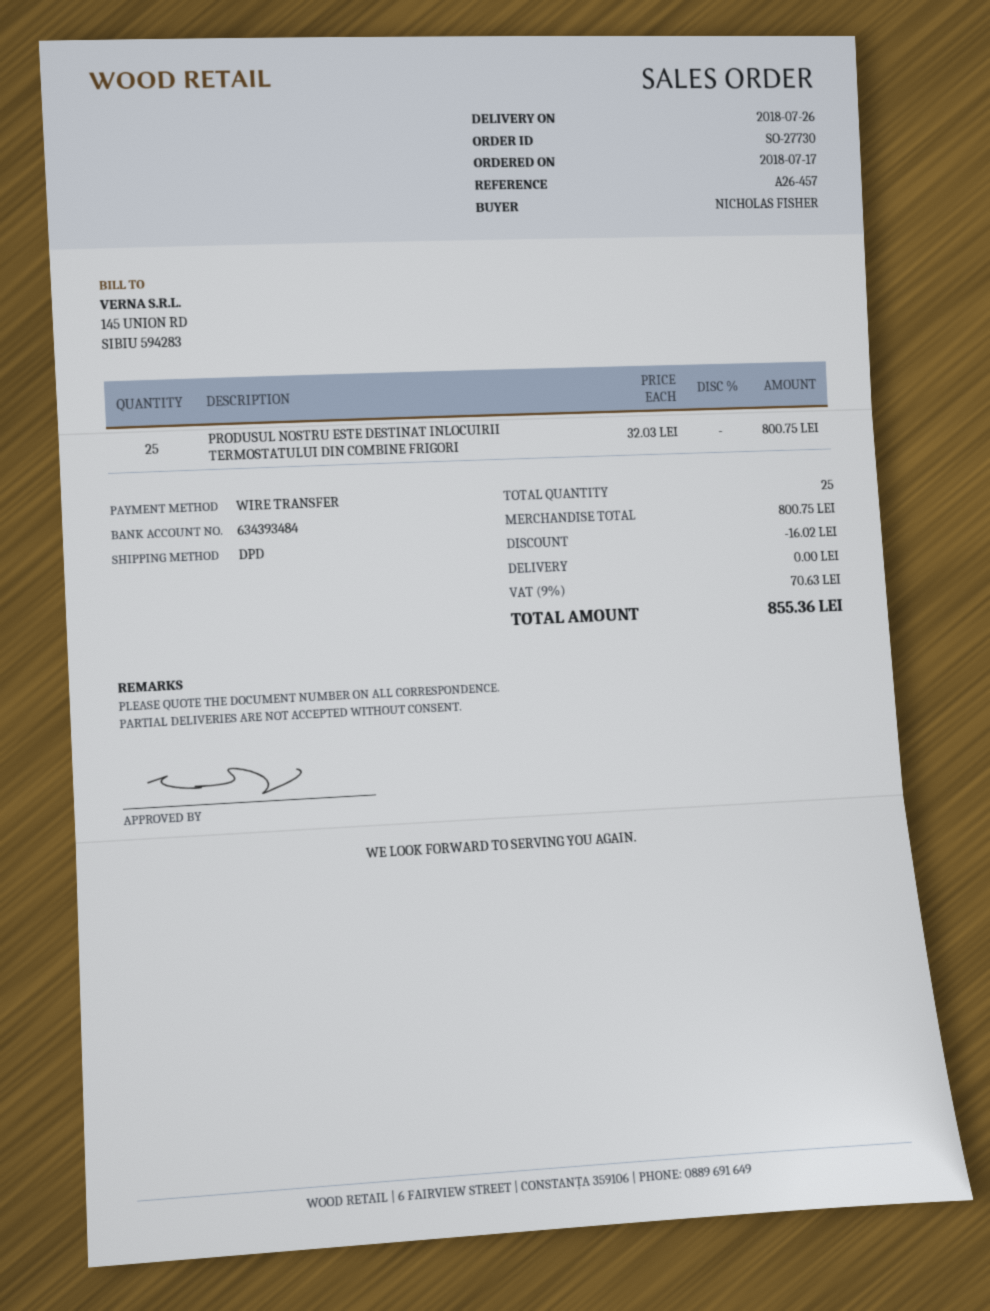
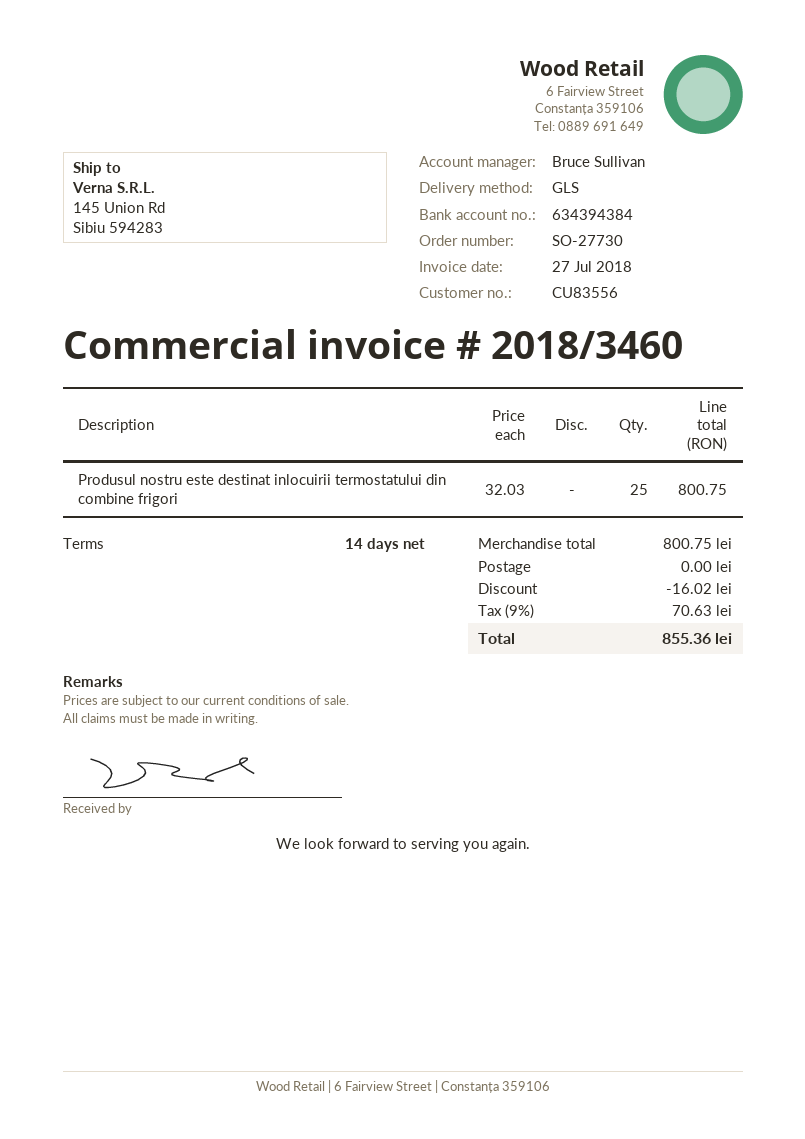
bank account: 634393484 -> 634394384
shipping method: DPD -> GLS

